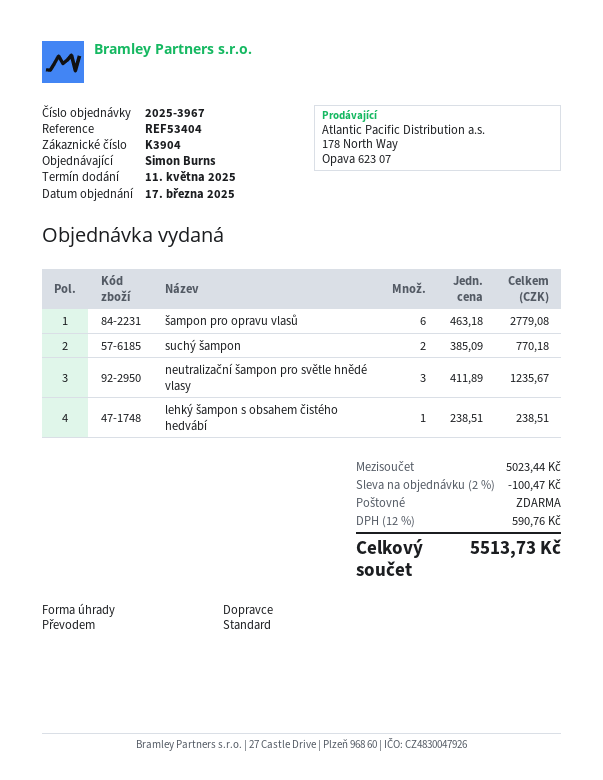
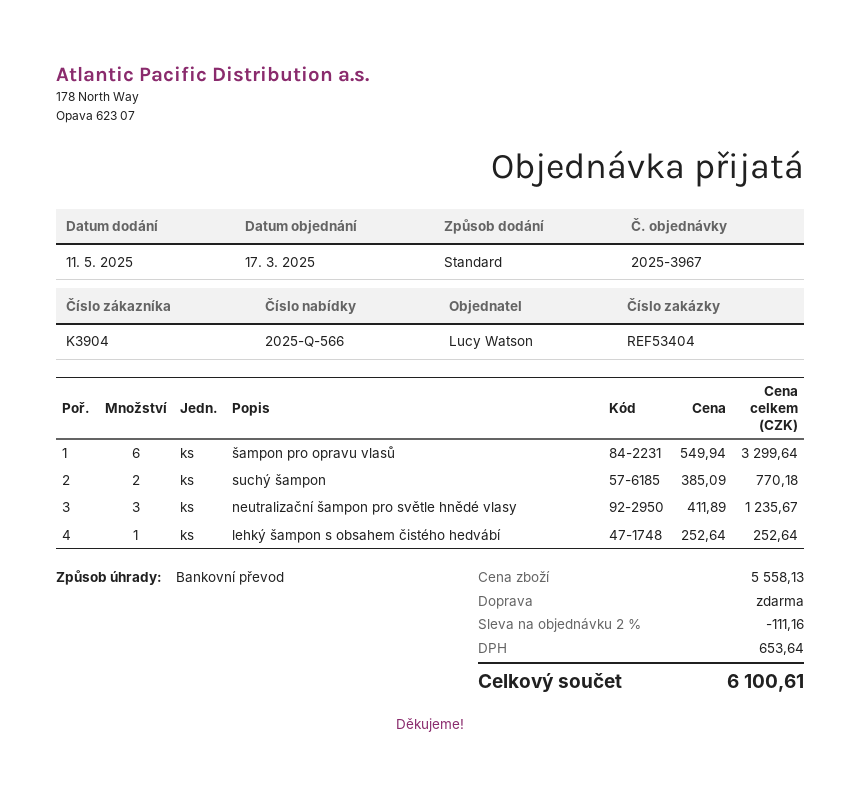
ordered by: Simon Burns -> Lucy Watson
šampon pro opravu vlasů: 6 x 463.18 = 2779.08 -> 6 x 549.94 = 3299.64
lehký šampon s obsahem čistého hedvábí: 1 x 238.51 = 238.51 -> 1 x 252.64 = 252.64
subtotal: 5023.44 -> 5558.13
discount: 2% = 100.47 -> 2% = 111.16
tax: 590.76 -> 653.64
total: 5513.73 -> 6100.61

